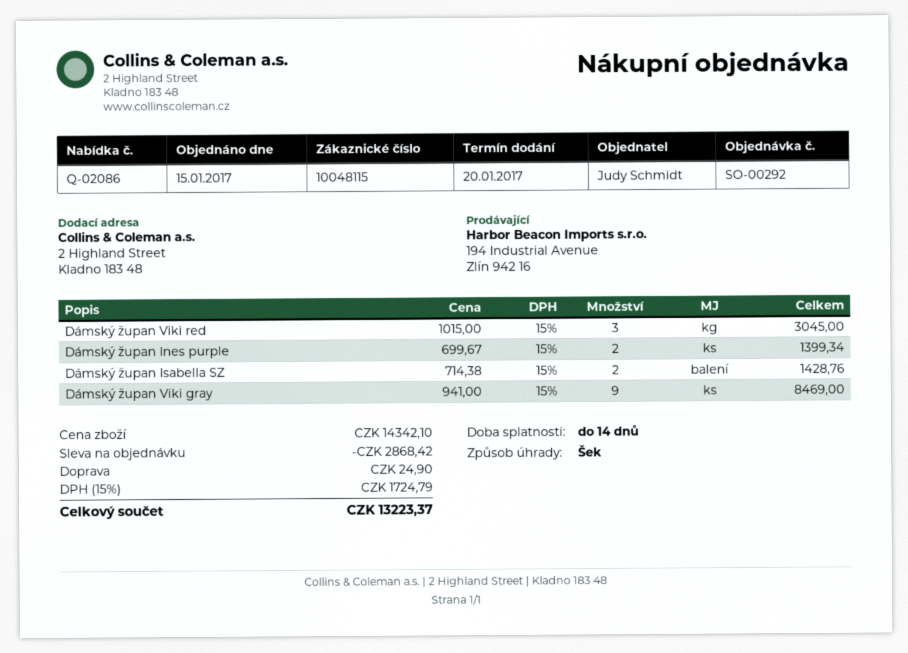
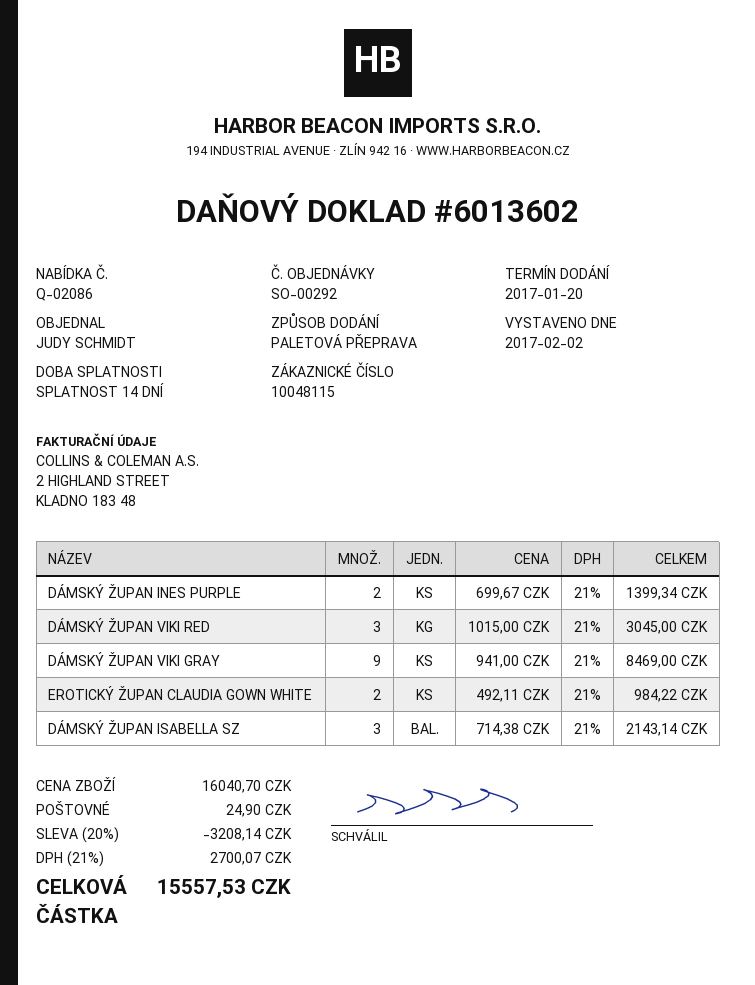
Dámský župan Isabella SZ: 2 x 714.38 = 1428.76 -> 3 x 714.38 = 2143.14
EROTICKÝ ŽUPAN CLAUDIA GOWN WHITE: none -> 2 x 492.11 = 984.22
subtotal: 14342.10 -> 16040.70
discount: 2868.42 -> 3208.14
tax: 15% = 1724.79 -> 21% = 2700.07
total: 13223.37 -> 15557.53

